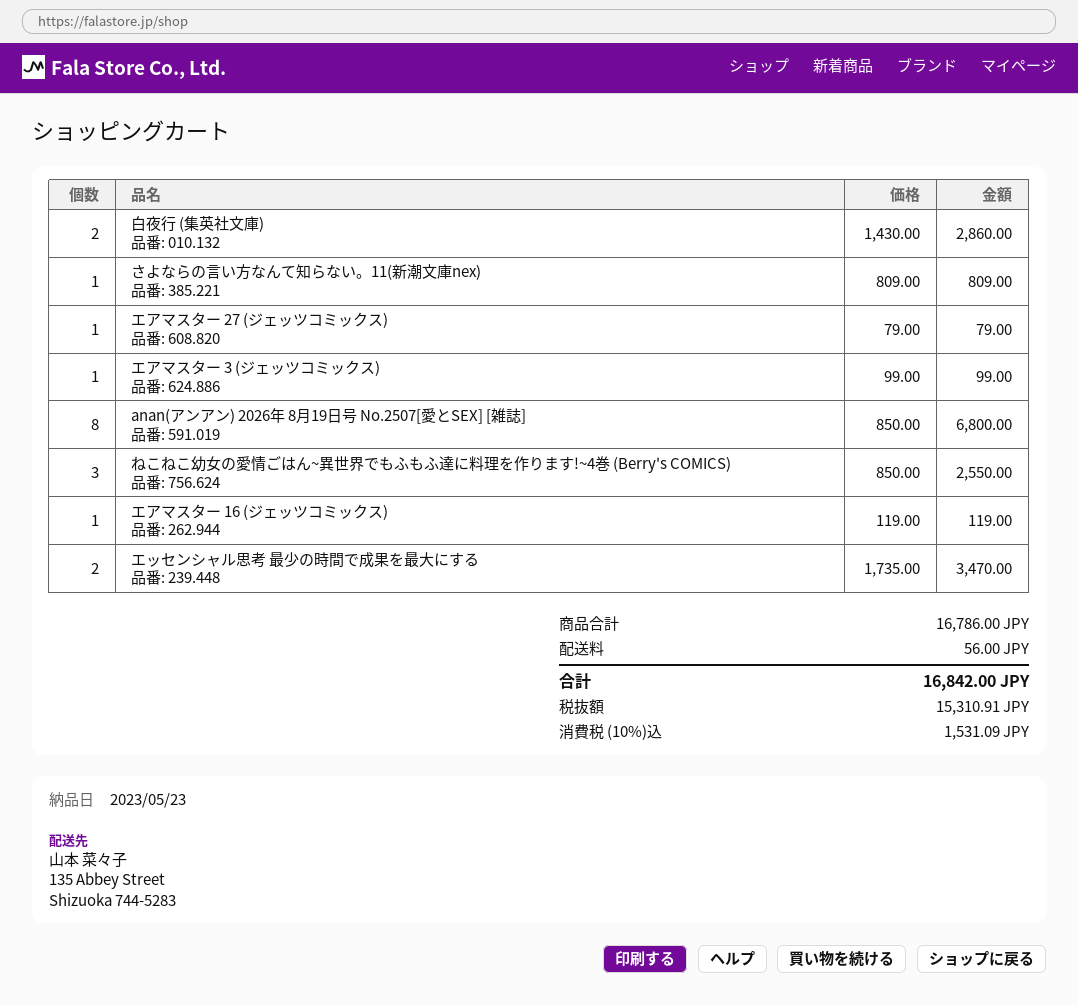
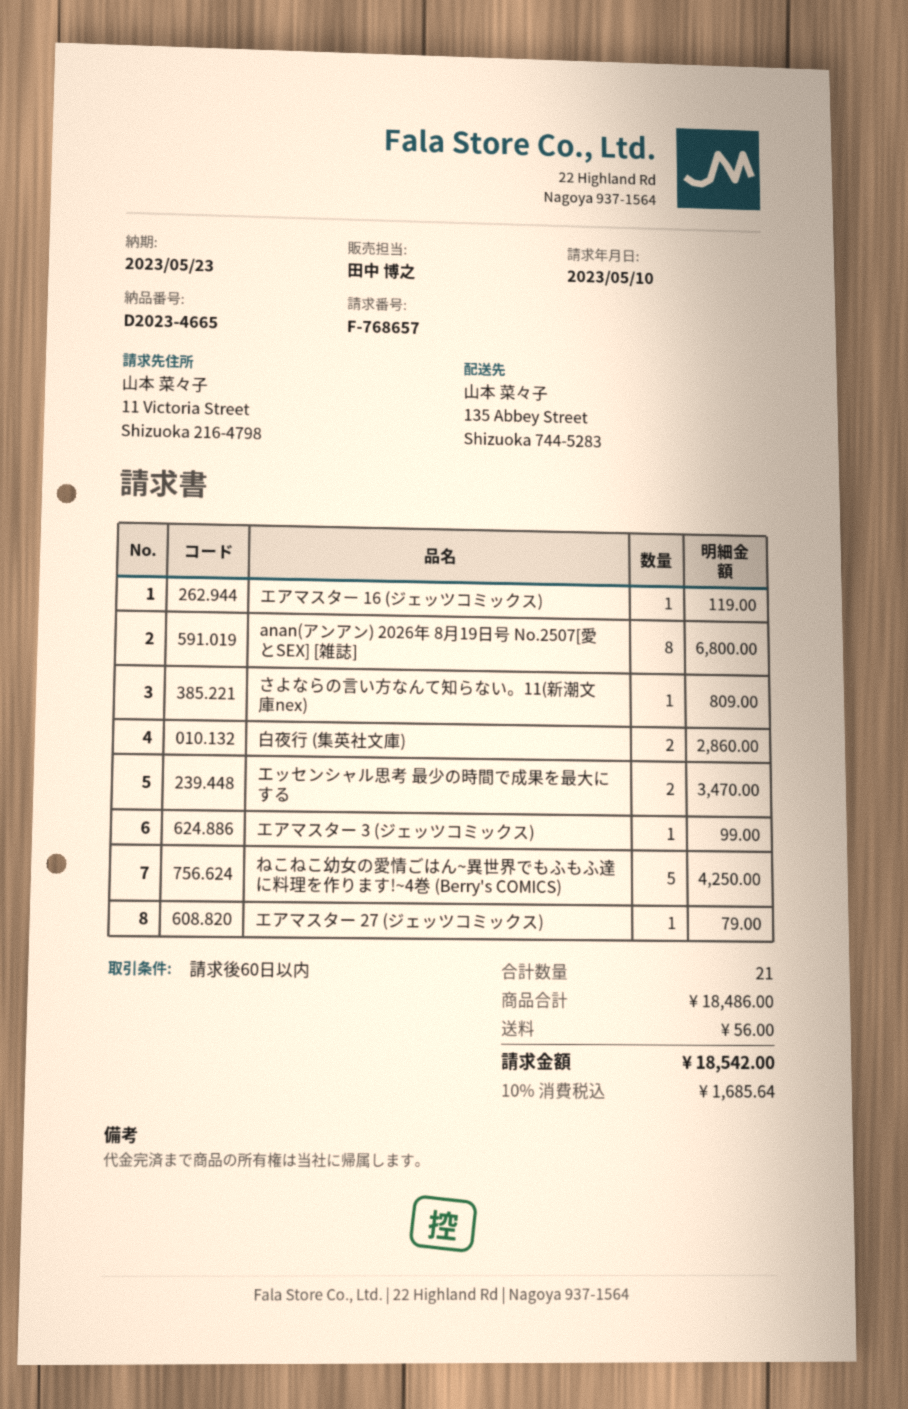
ねこねこ幼女の愛情ごはん~異世界でもふもふ達に料理を作ります!~4巻 (Berry's COMICS): 3 for 2550.00 -> 5 for 4250.00
subtotal: 16786.00 -> 18486.00
tax: 10% = 1531.09 -> 10% = 1685.64
total: 16842.00 -> 18542.00

